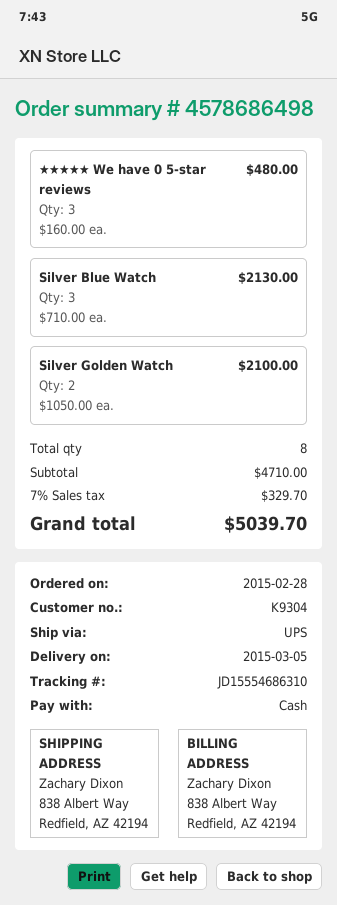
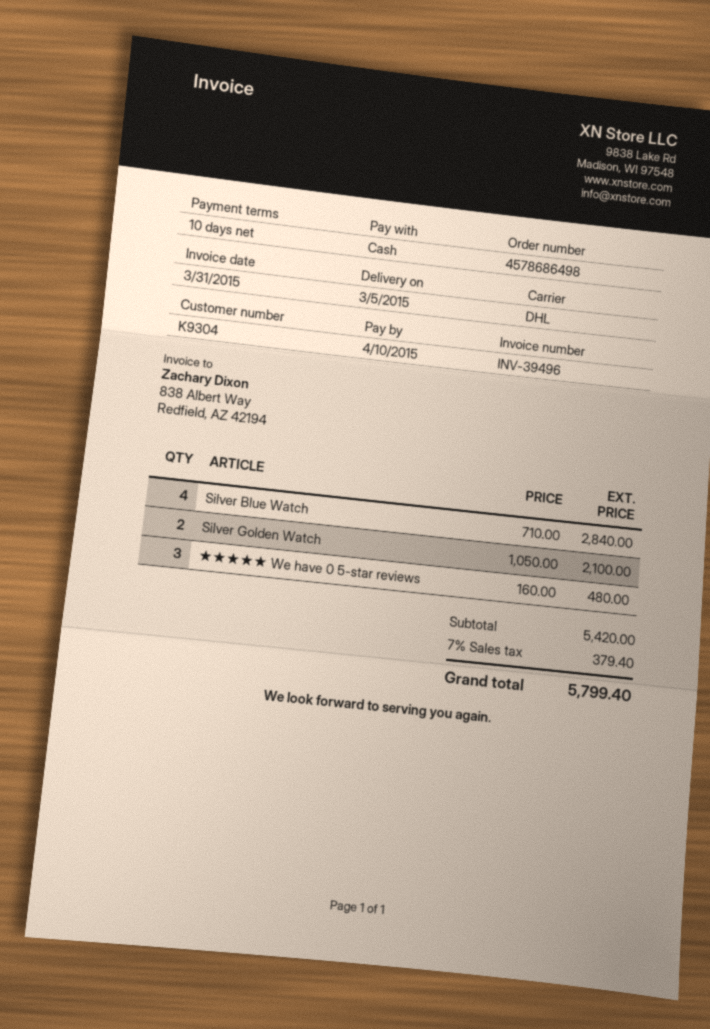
shipping method: UPS -> DHL
Silver Blue Watch: 3 x 710.00 = 2130.00 -> 4 x 710.00 = 2840.00
subtotal: 4710.00 -> 5420.00
tax: 7% = 329.70 -> 7% = 379.40
total: 5039.70 -> 5799.40

